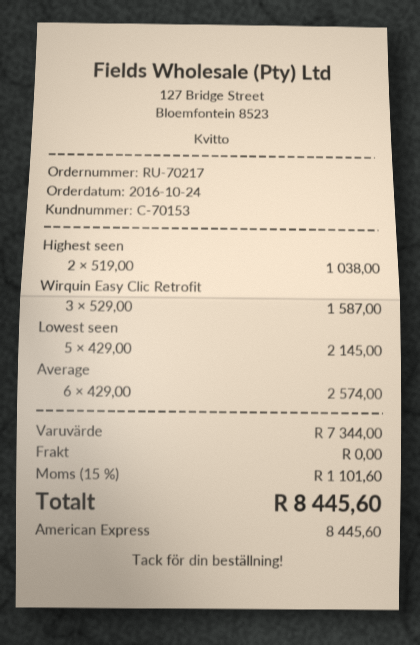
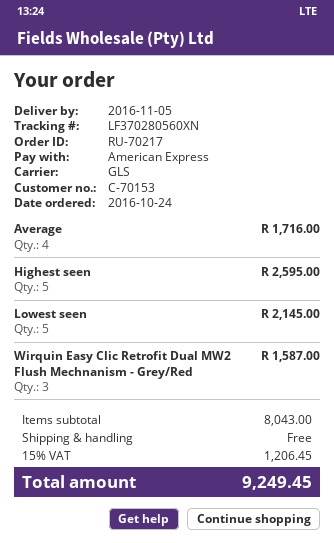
Highest seen: 2 for 1038.00 -> 5 for 2595.00
Average: 6 for 2574.00 -> 4 for 1716.00
subtotal: 7344.00 -> 8043.00
tax: 15% = 1101.60 -> 15% = 1206.45
total: 8445.60 -> 9249.45

